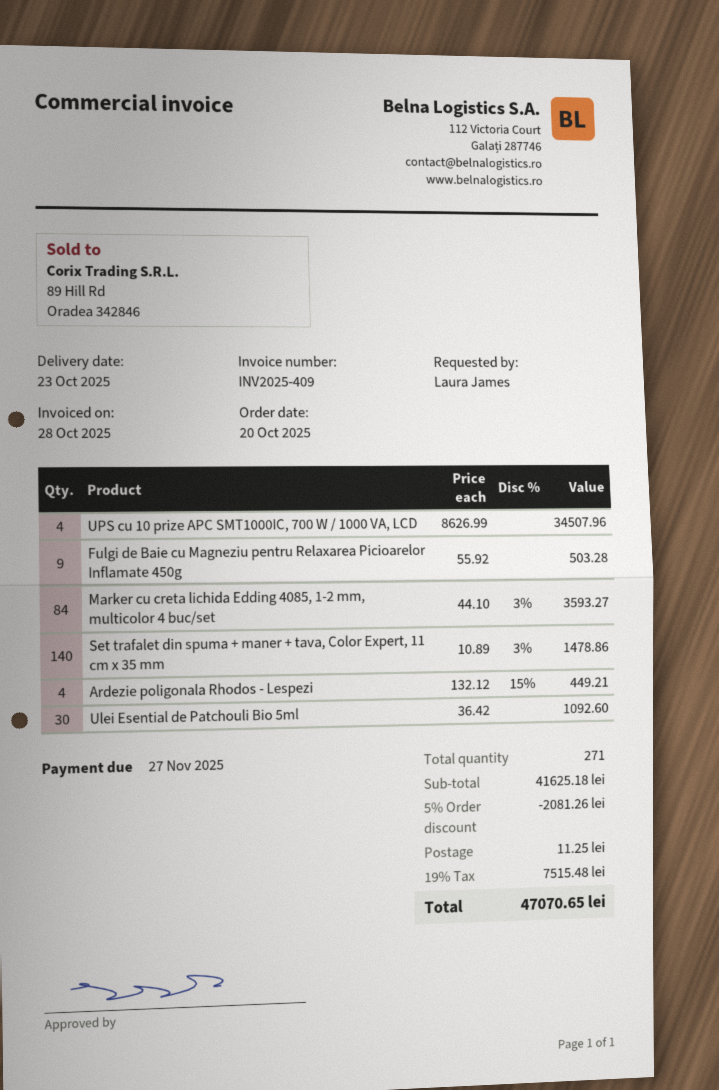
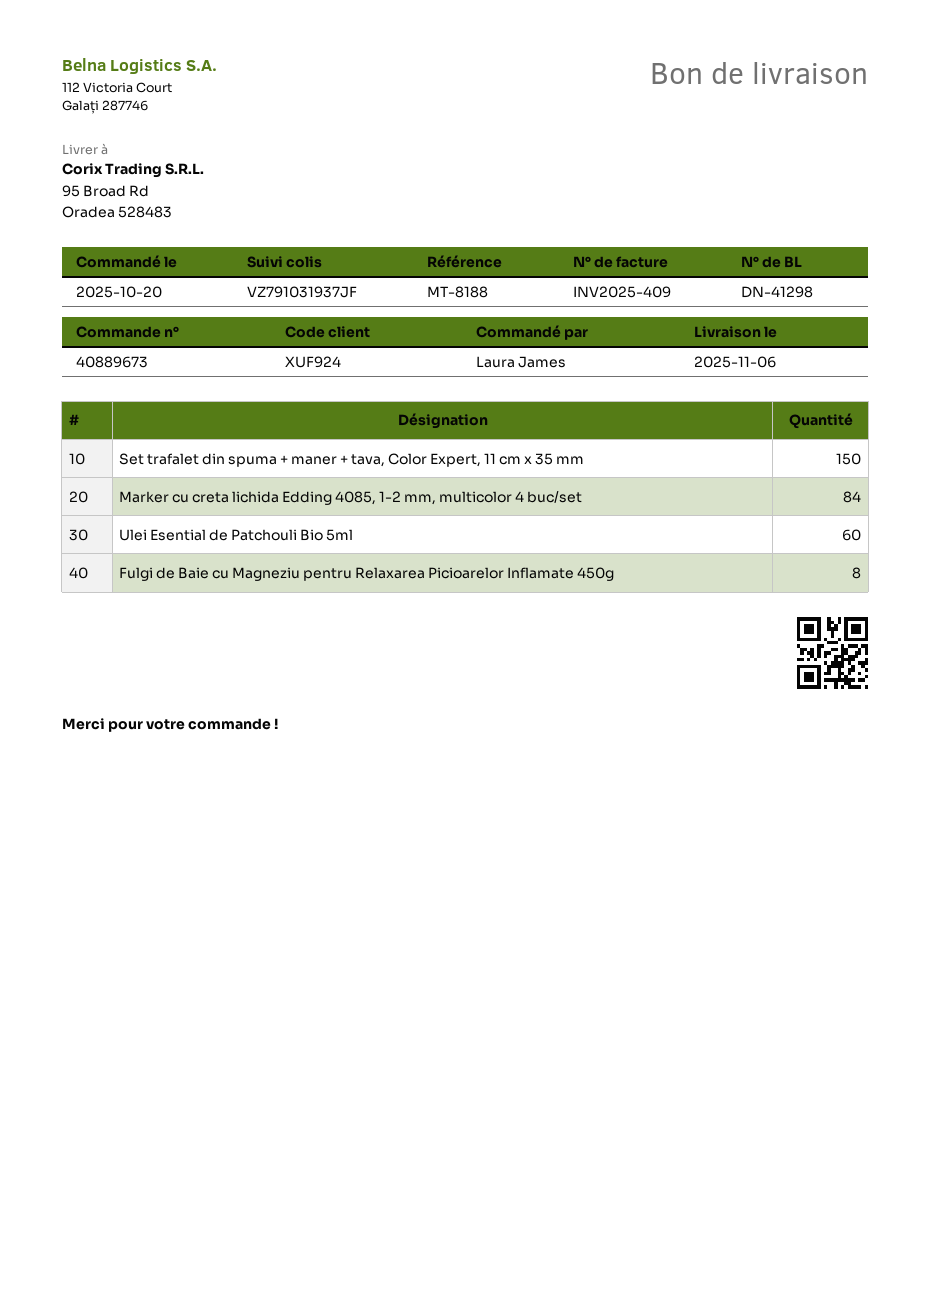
delivery date: 2025-10-23 -> 2025-11-06
UPS cu 10 prize APC SMT1000IC, 700 W / 1000 VA, LCD: 4 -> none
Fulgi de Baie cu Magneziu pentru Relaxarea Picioarelor Inflamate 450g: 9 -> 8
Set trafalet din spuma + maner + tava, Color Expert, 11 cm x 35 mm: 140 -> 150
Ardezie poligonala Rhodos - Lespezi: 4 -> none
Ulei Esential de Patchouli Bio 5ml: 30 -> 60

